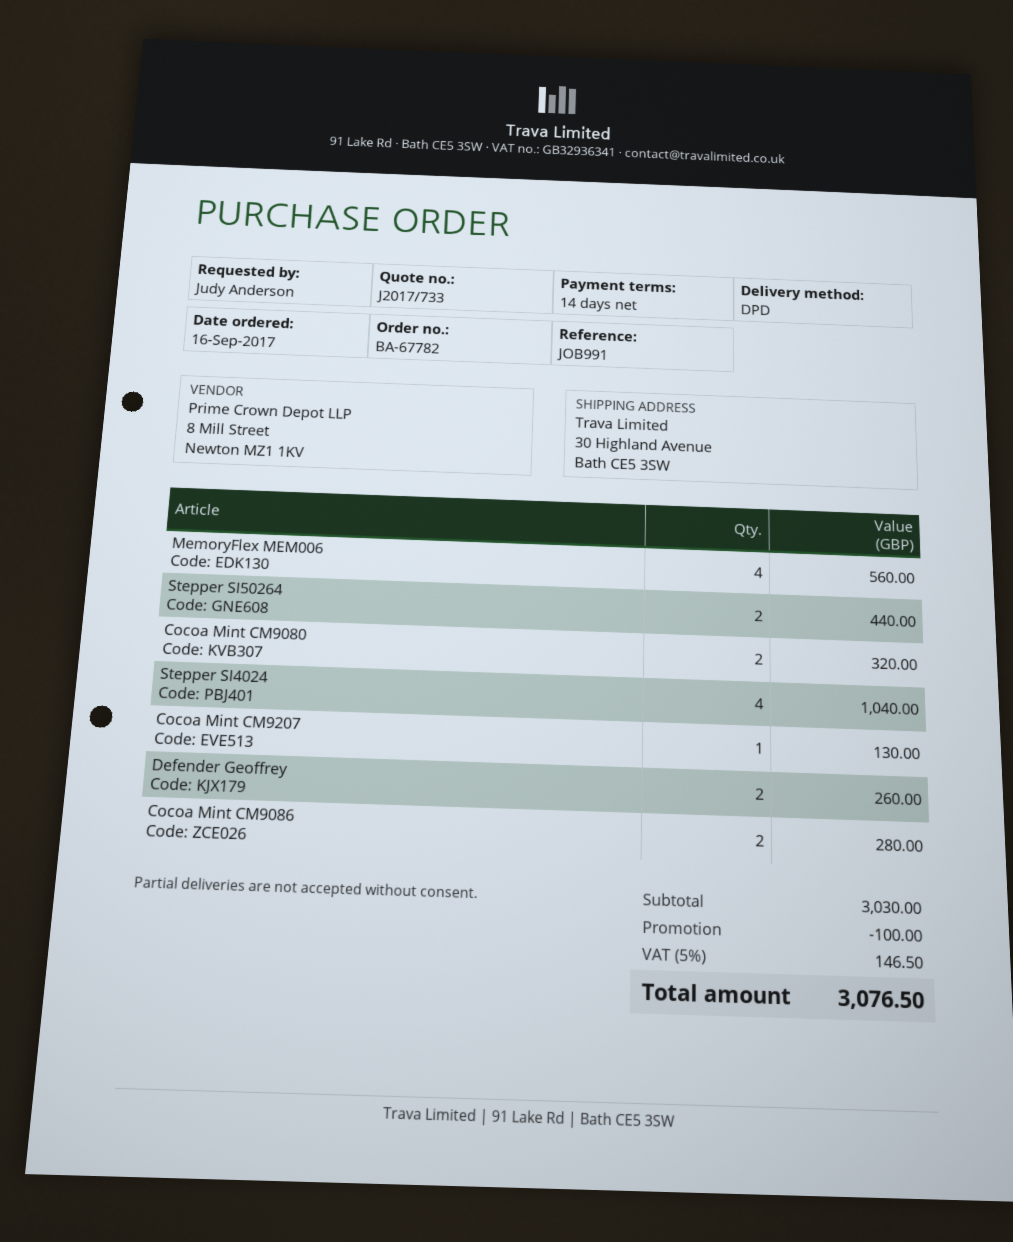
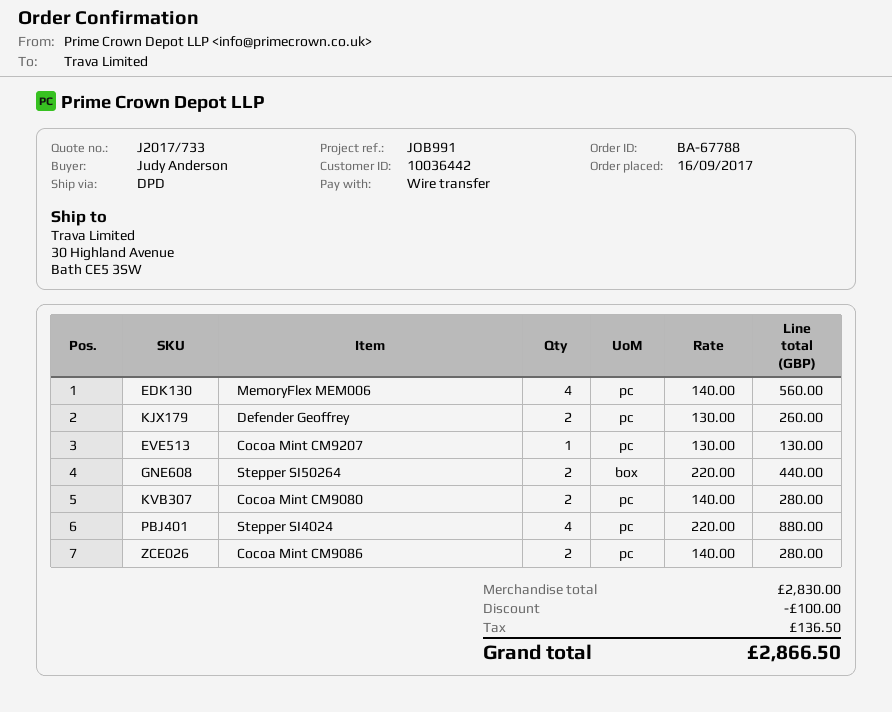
order number: BA-67782 -> BA-67788
Cocoa Mint CM9080: 2 for 320.00 -> 2 for 280.00
Stepper SI4024: 4 for 1040.00 -> 4 for 880.00
subtotal: 3030.00 -> 2830.00
tax: 146.50 -> 136.50
total: 3076.50 -> 2866.50

